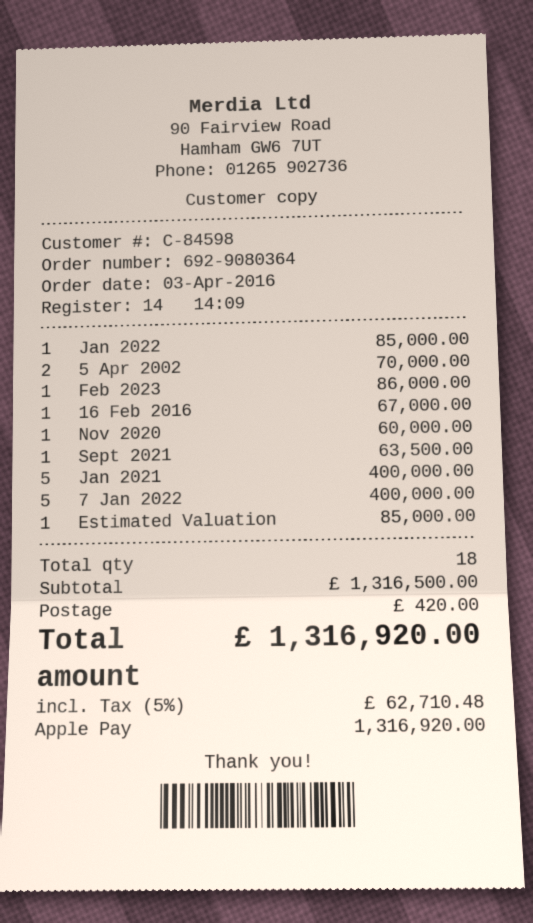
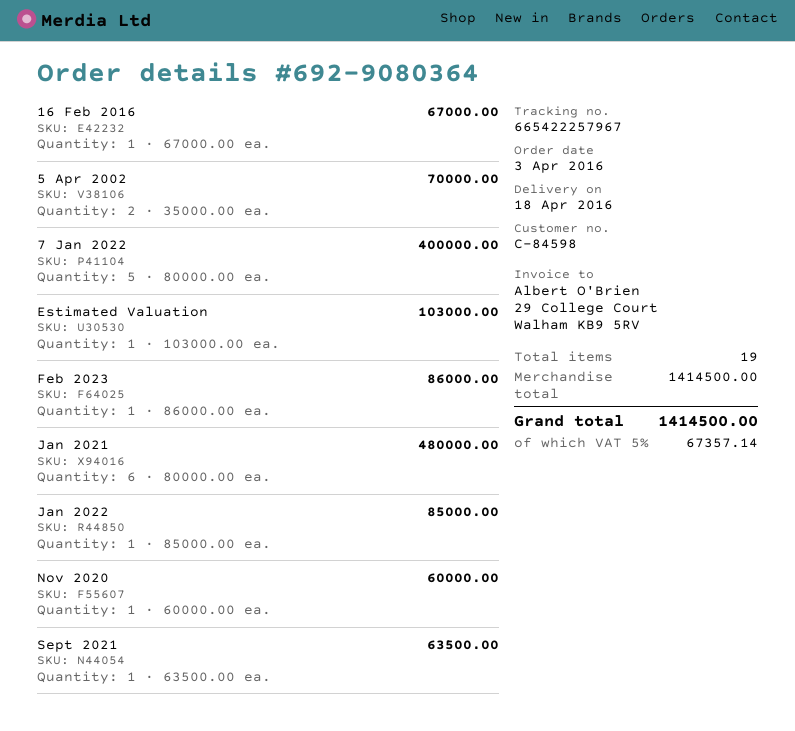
Jan 2021: 5 for 400000.00 -> 6 for 480000.00
Estimated Valuation: 1 for 85000.00 -> 1 for 103000.00
total quantity: 18 -> 19
subtotal: 1316500.00 -> 1414500.00
shipping: 420.00 -> none
tax: 5% = 62710.48 -> 5% = 67357.14
total: 1316920.00 -> 1414500.00

